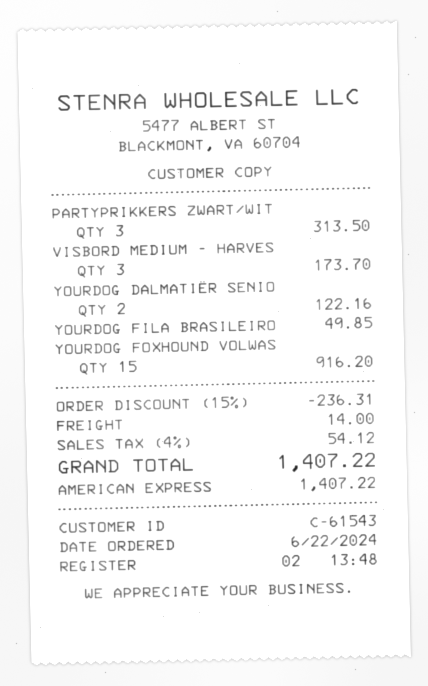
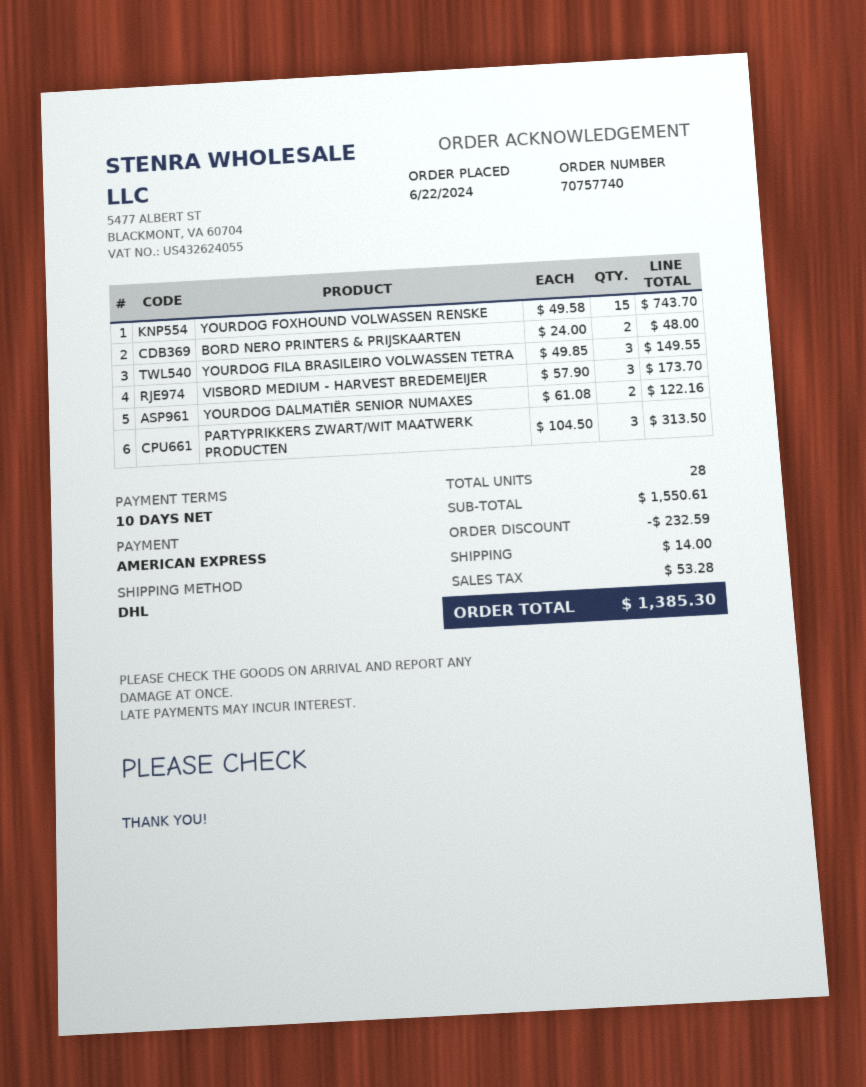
YOURDOG FILA BRASILEIRO: 1 for 49.85 -> 3 for 149.55
YOURDOG FOXHOUND VOLWAS: 15 for 916.20 -> 15 for 743.70
BORD NERO PRINTERS & PRIJSKAARTEN: none -> 2 for 48.00
discount: 236.31 -> 232.59
tax: 54.12 -> 53.28
total: 1407.22 -> 1385.30

